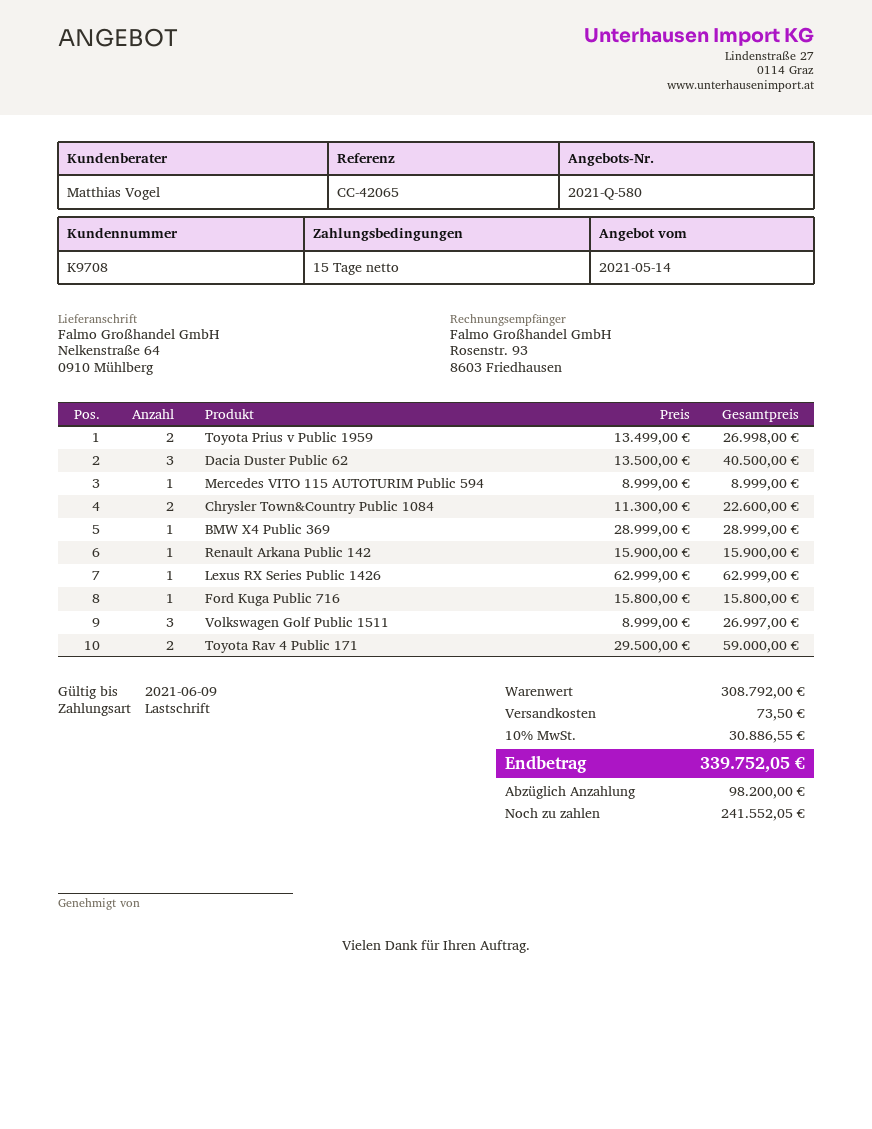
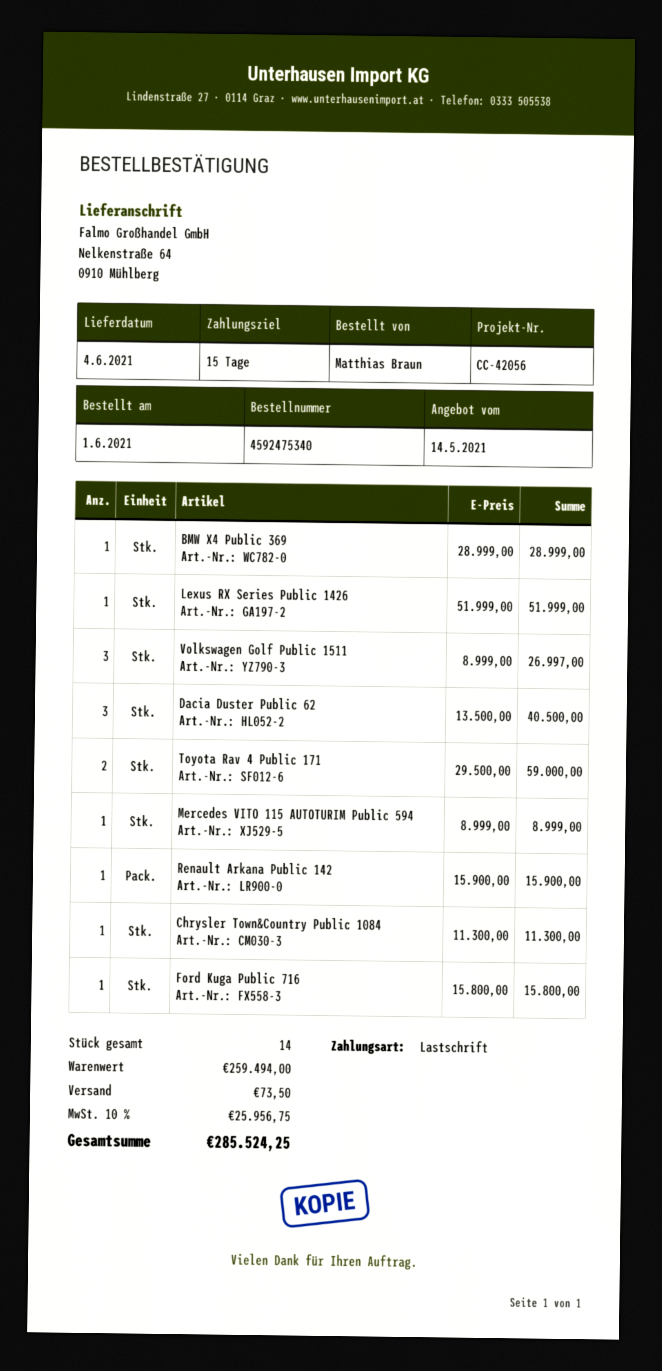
reference: CC-42065 -> CC-42056
Toyota Prius v Public 1959: 2 x 13499.00 = 26998.00 -> none
Chrysler Town&Country Public 1084: 2 x 11300.00 = 22600.00 -> 1 x 11300.00 = 11300.00
Lexus RX Series Public 1426: 1 x 62999.00 = 62999.00 -> 1 x 51999.00 = 51999.00
subtotal: 308792.00 -> 259494.00
tax: 10% = 30886.55 -> 10% = 25956.75
total: 339752.05 -> 285524.25

